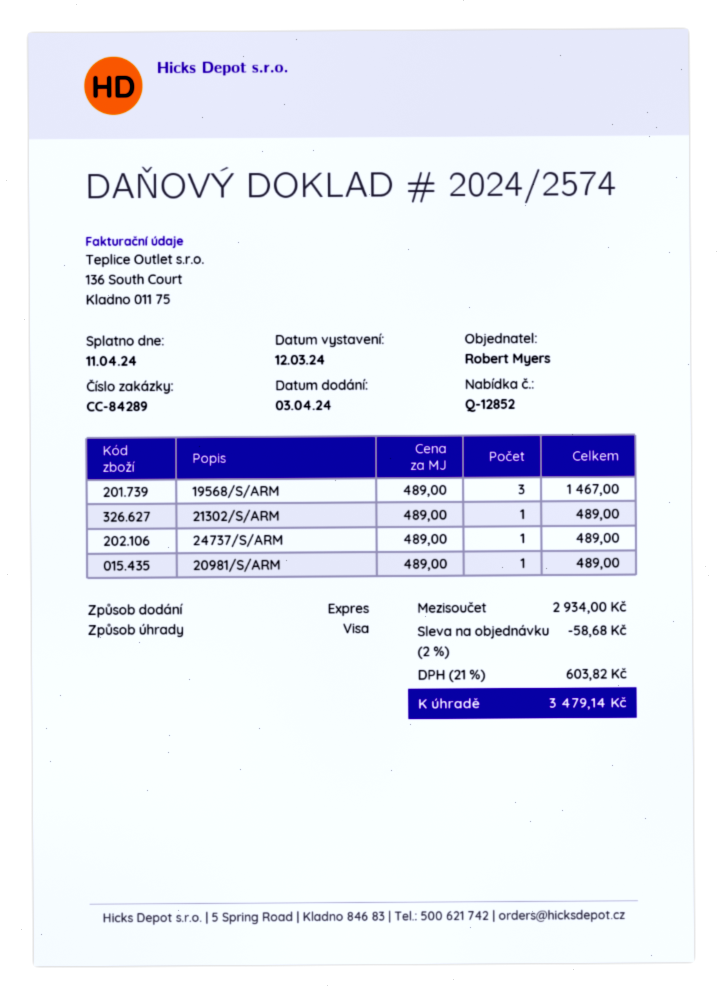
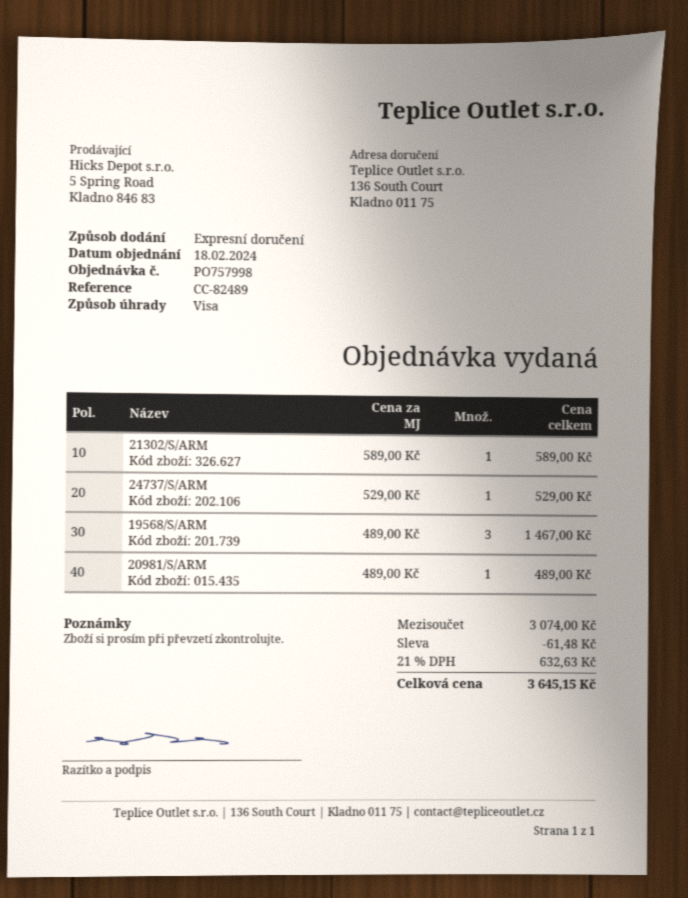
reference: CC-84289 -> CC-82489
21302/S/ARM: 1 x 489.00 = 489.00 -> 1 x 589.00 = 589.00
24737/S/ARM: 1 x 489.00 = 489.00 -> 1 x 529.00 = 529.00
subtotal: 2934.00 -> 3074.00
discount: 58.68 -> 61.48
tax: 21% = 603.82 -> 21% = 632.63
total: 3479.14 -> 3645.15

